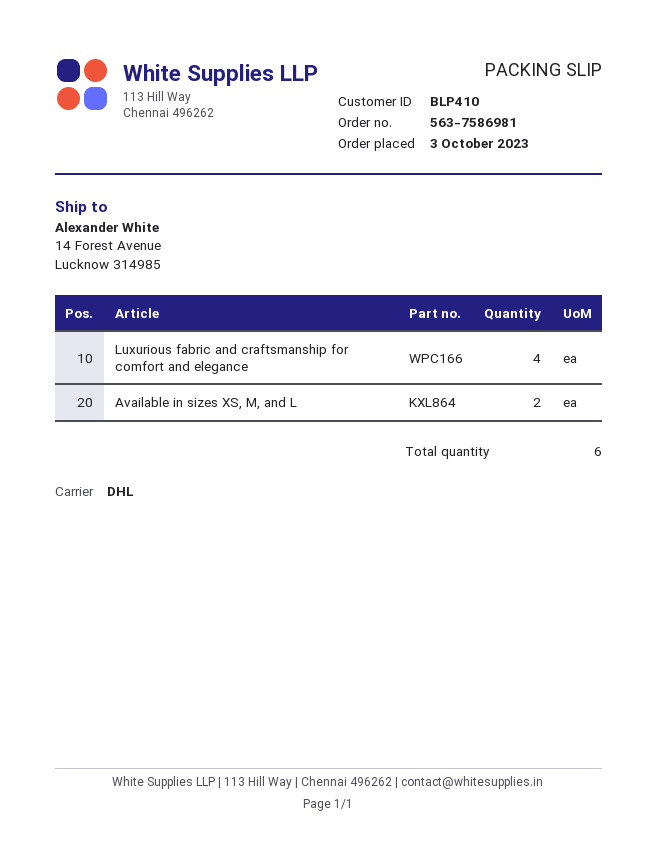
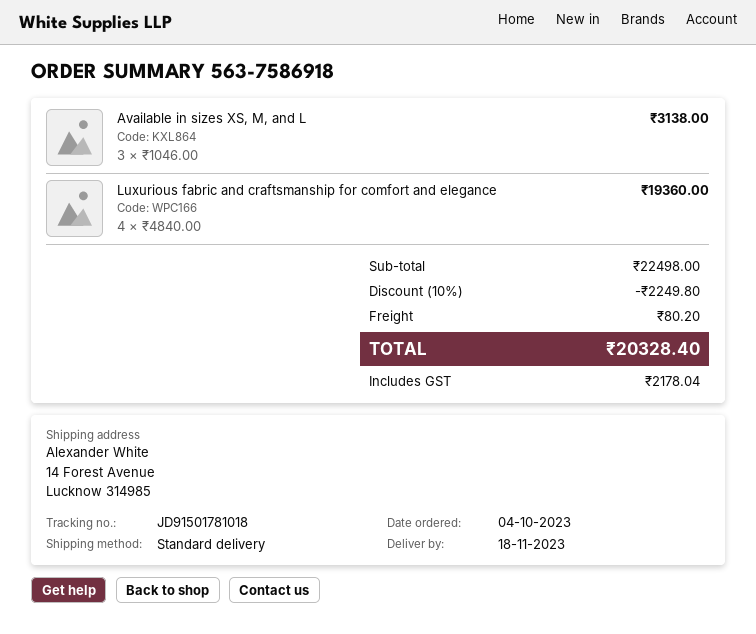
order number: 563-7586981 -> 563-7586918
order date: 2023-10-03 -> 2023-10-04
shipping method: DHL -> standard
Available in sizes XS, M, and L: 2 -> 3

